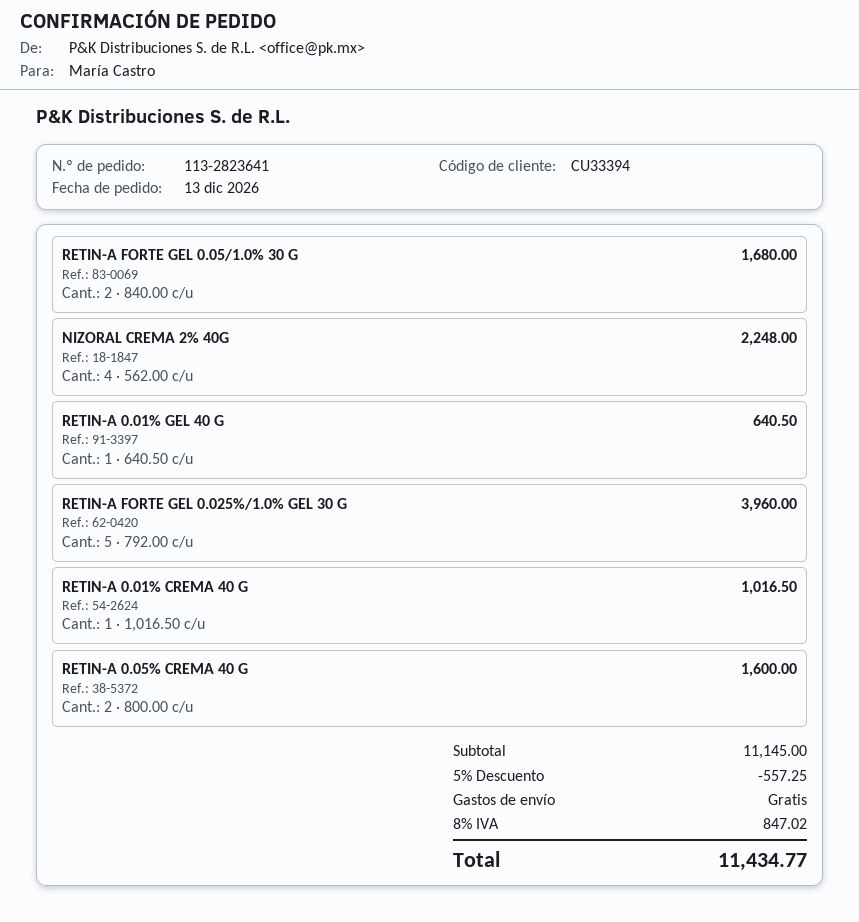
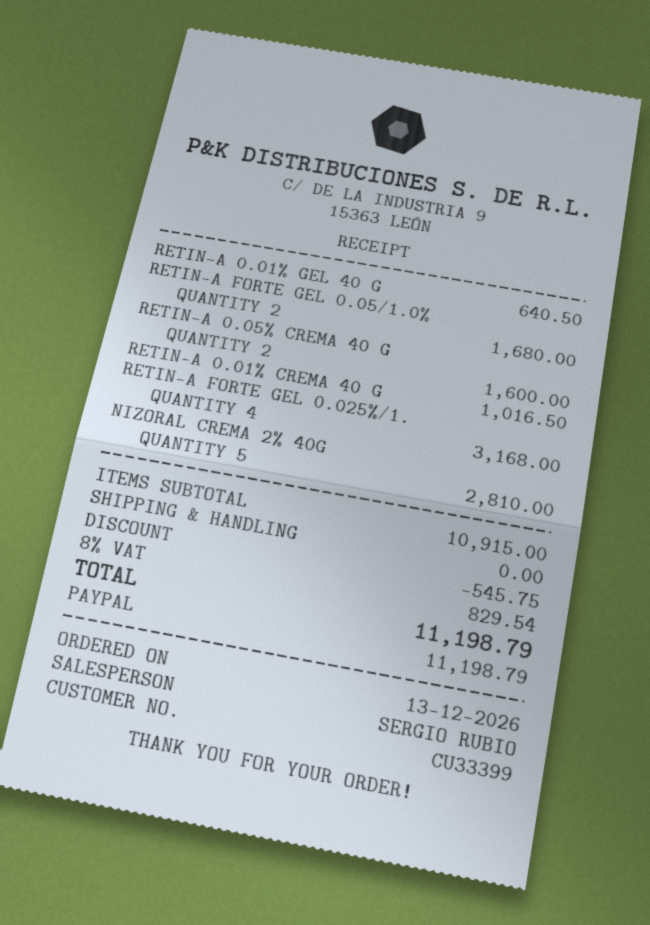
customer number: CU33394 -> CU33399
NIZORAL CREMA 2% 40G: 4 for 2248.00 -> 5 for 2810.00
RETIN-A FORTE GEL 0.025%/1.0% GEL 30 G: 5 for 3960.00 -> 4 for 3168.00
subtotal: 11145.00 -> 10915.00
discount: 557.25 -> 545.75
tax: 8% = 847.02 -> 8% = 829.54
total: 11434.77 -> 11198.79

